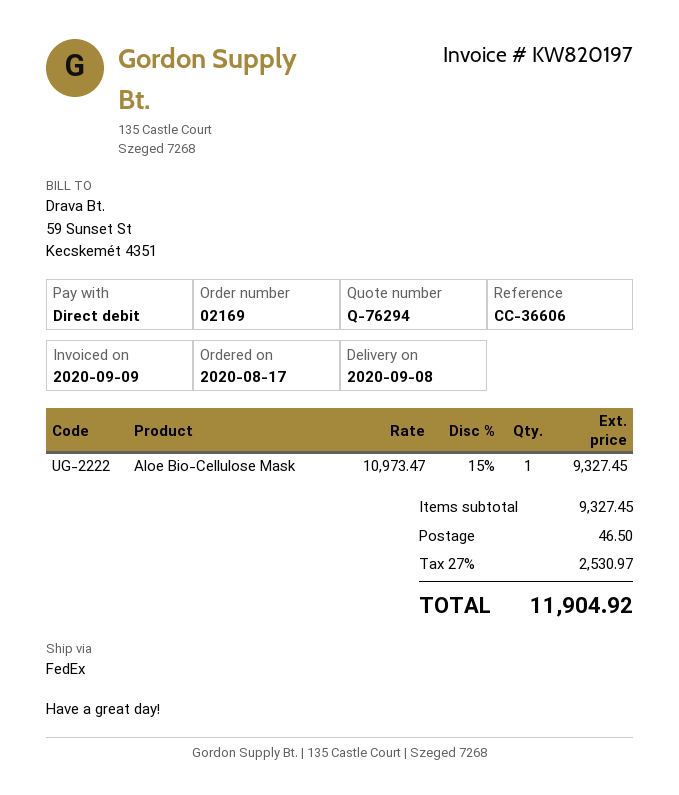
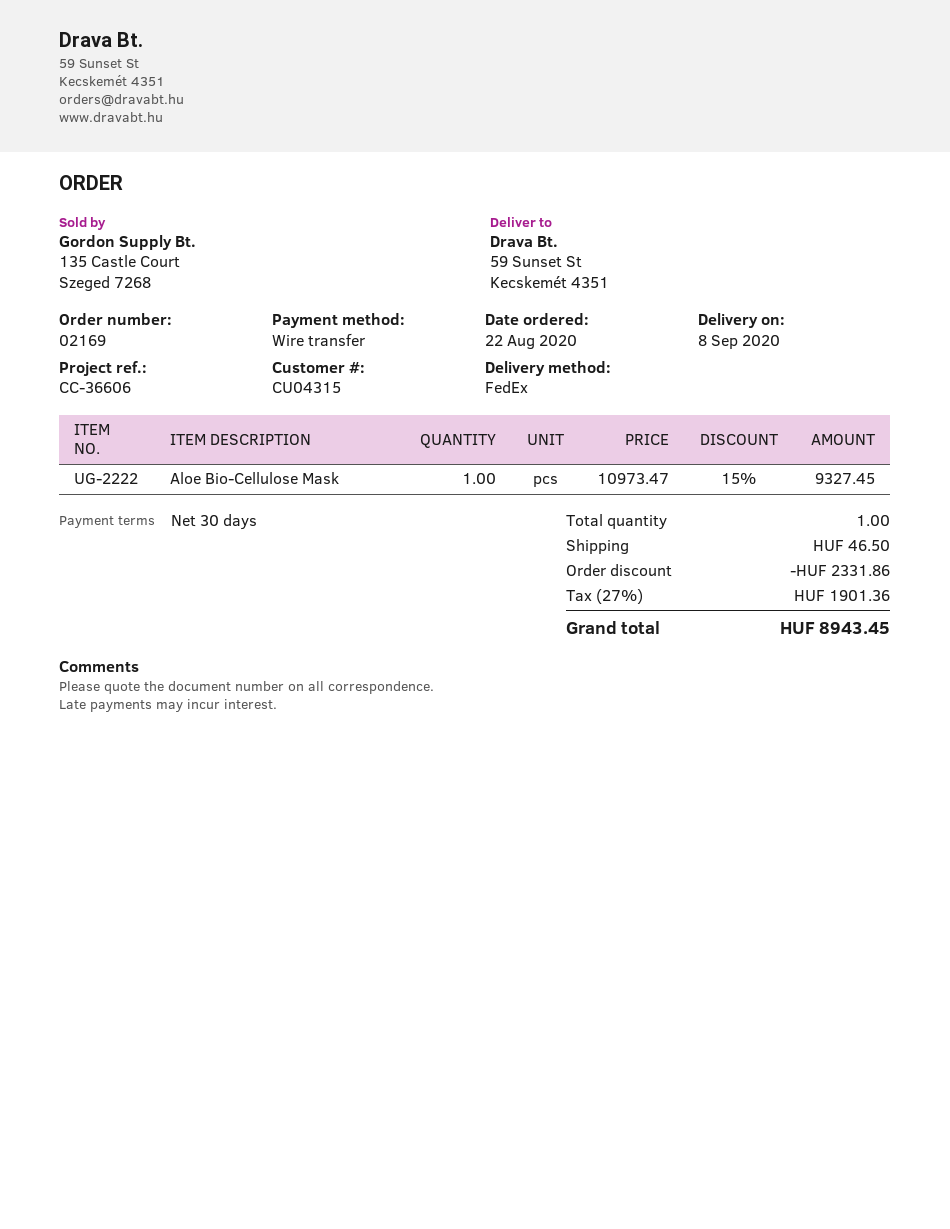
order date: 2020-08-17 -> 2020-08-22
payment method: direct debit -> bank transfer
discount: none -> 2331.86
tax: 27% = 2530.97 -> 27% = 1901.36
total: 11904.92 -> 8943.45

